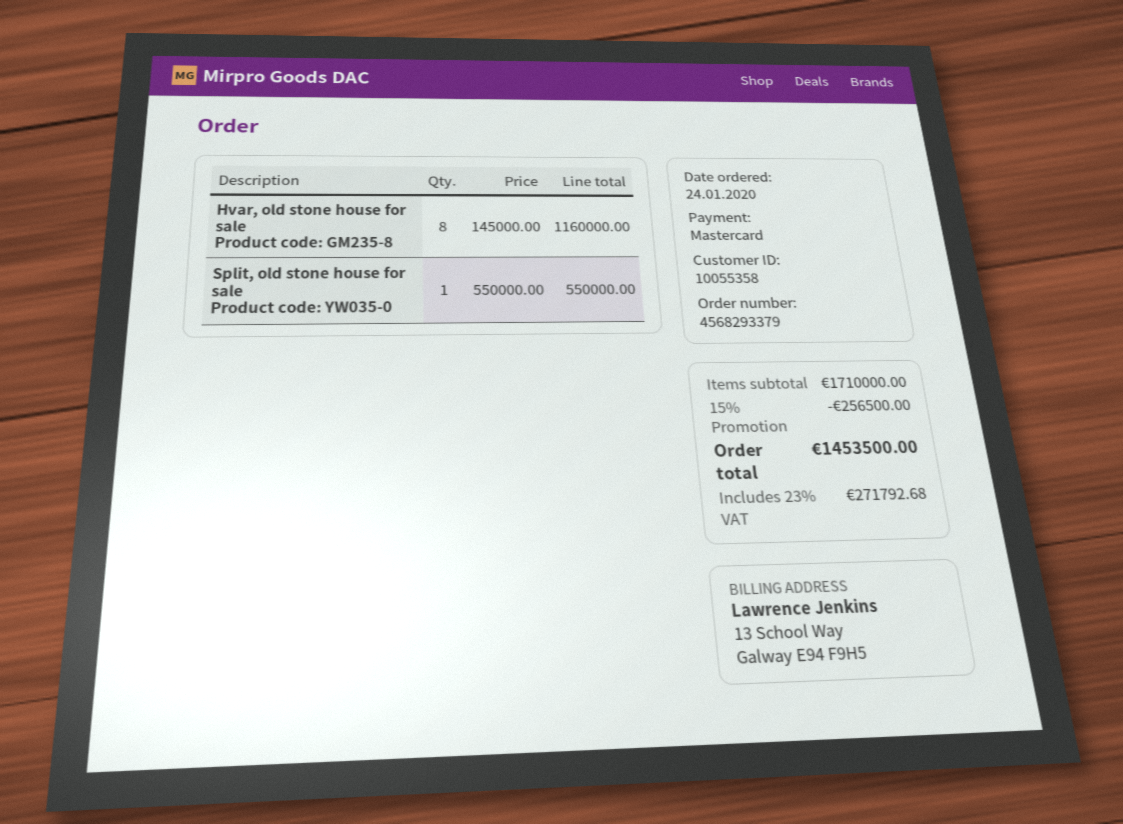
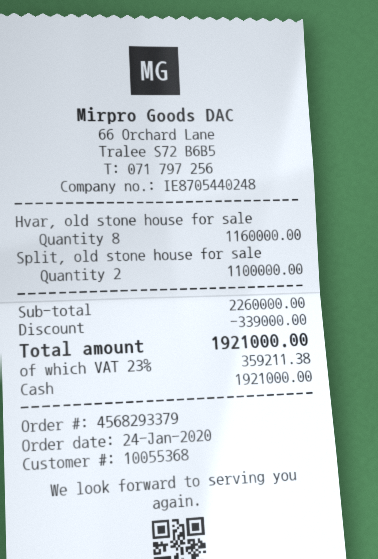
customer number: 10055358 -> 10055368
payment method: Mastercard -> cash
Split, old stone house for sale: 1 for 550000.00 -> 2 for 1100000.00
subtotal: 1710000.00 -> 2260000.00
discount: 256500.00 -> 339000.00
tax: 23% = 271792.68 -> 23% = 359211.38
total: 1453500.00 -> 1921000.00

